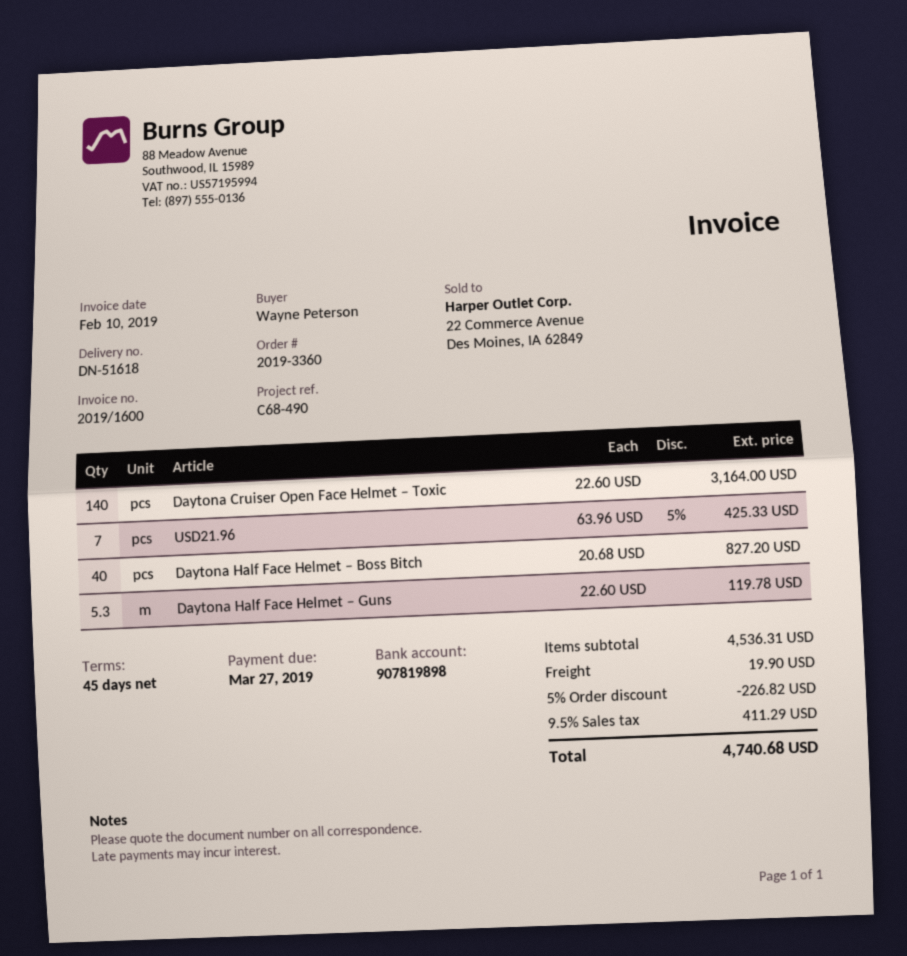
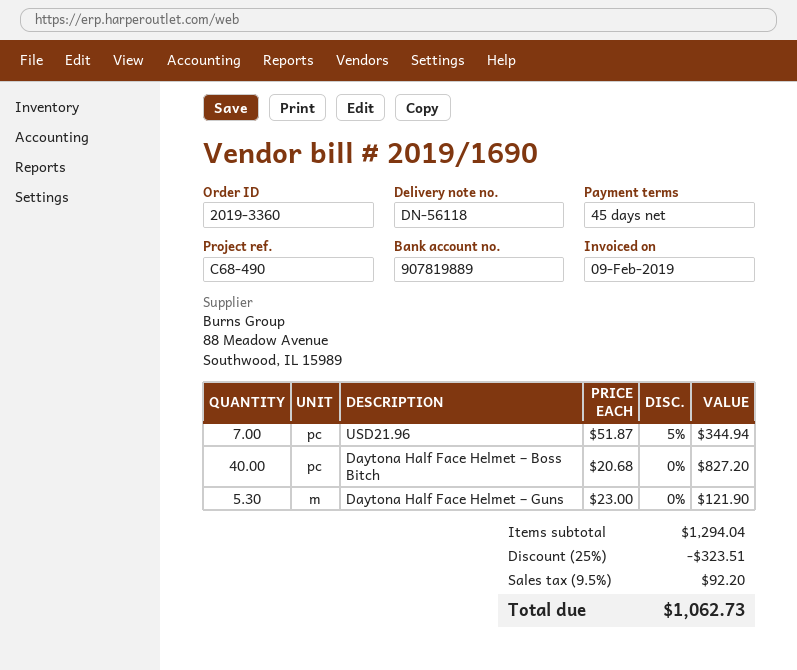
delivery note number: DN-51618 -> DN-56118
invoice number: 2019/1600 -> 2019/1690
invoice date: 2019-02-10 -> 2019-02-09
bank account: 907819898 -> 907819889
Daytona Cruiser Open Face Helmet – Toxic: 140 x 22.60 = 3164.00 -> none
USD21.96: 7 x 63.96 - 5% = 425.33 -> 7 x 51.87 - 5% = 344.94
Daytona Half Face Helmet – Guns: 5.3 x 22.60 = 119.78 -> 5.3 x 23.00 = 121.90
subtotal: 4536.31 -> 1294.04
discount: 5% = 226.82 -> 25% = 323.51
shipping: 19.90 -> none
tax: 9.5% = 411.29 -> 9.5% = 92.20
total: 4740.68 -> 1062.73

